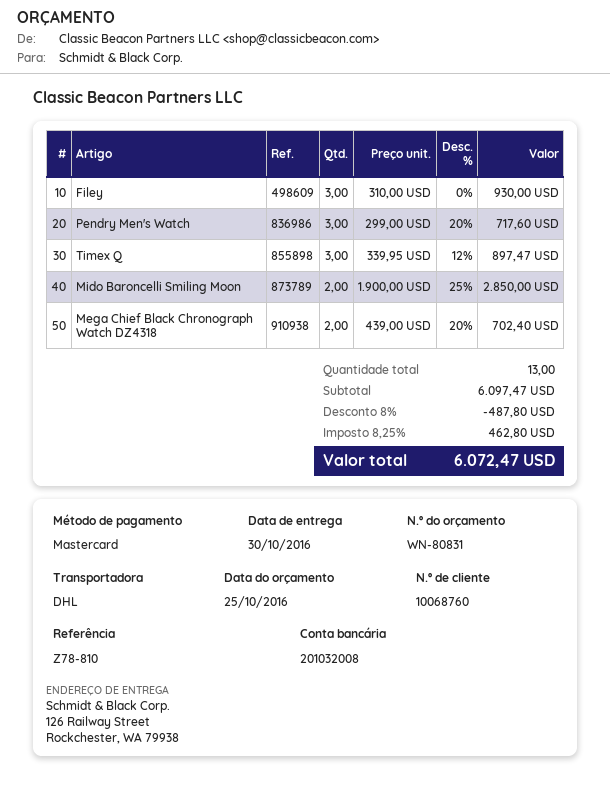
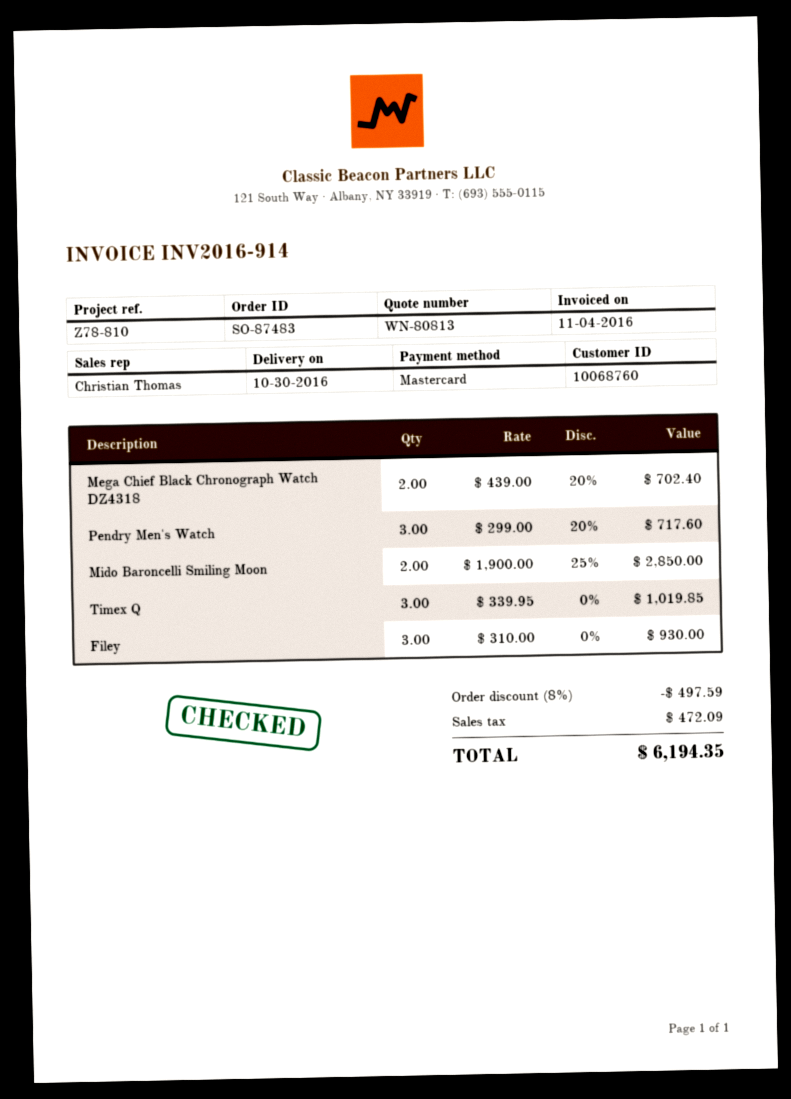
quote number: WN-80831 -> WN-80813
Timex Q: 3 x 339.95 - 12% = 897.47 -> 3 x 339.95 = 1019.85
discount: 8% = 487.80 -> 8% = 497.59
tax: 462.80 -> 472.09
total: 6072.47 -> 6194.35

